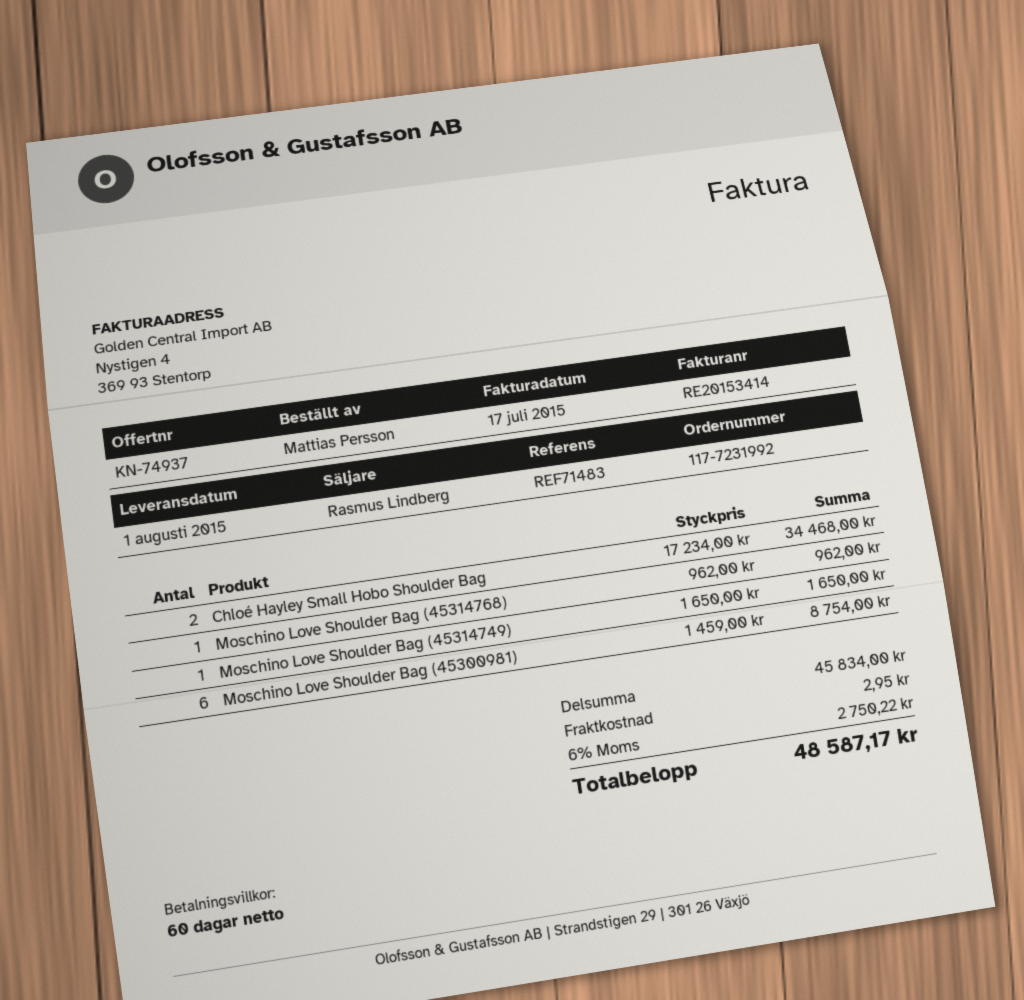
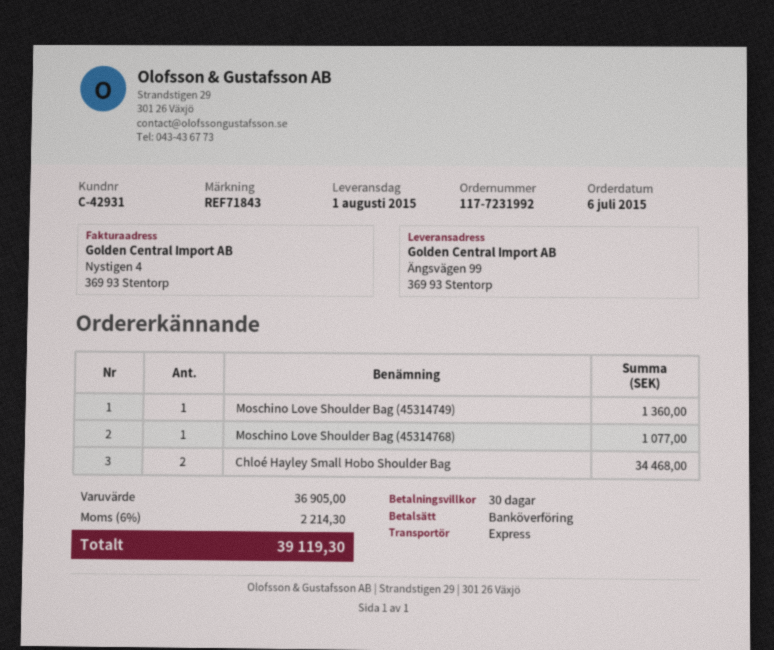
payment terms: 60 days -> 30 days
reference: REF71483 -> REF71843
Moschino Love Shoulder Bag (45314768): 1 for 962.00 -> 1 for 1077.00
Moschino Love Shoulder Bag (45314749): 1 for 1650.00 -> 1 for 1360.00
Moschino Love Shoulder Bag (45300981): 6 for 8754.00 -> none
subtotal: 45834.00 -> 36905.00
shipping: 2.95 -> none
tax: 6% = 2750.22 -> 6% = 2214.30
total: 48587.17 -> 39119.30

